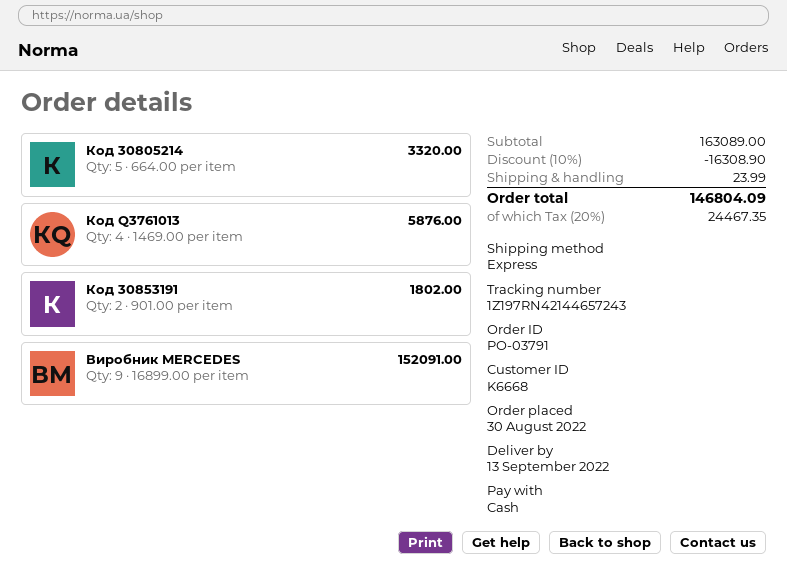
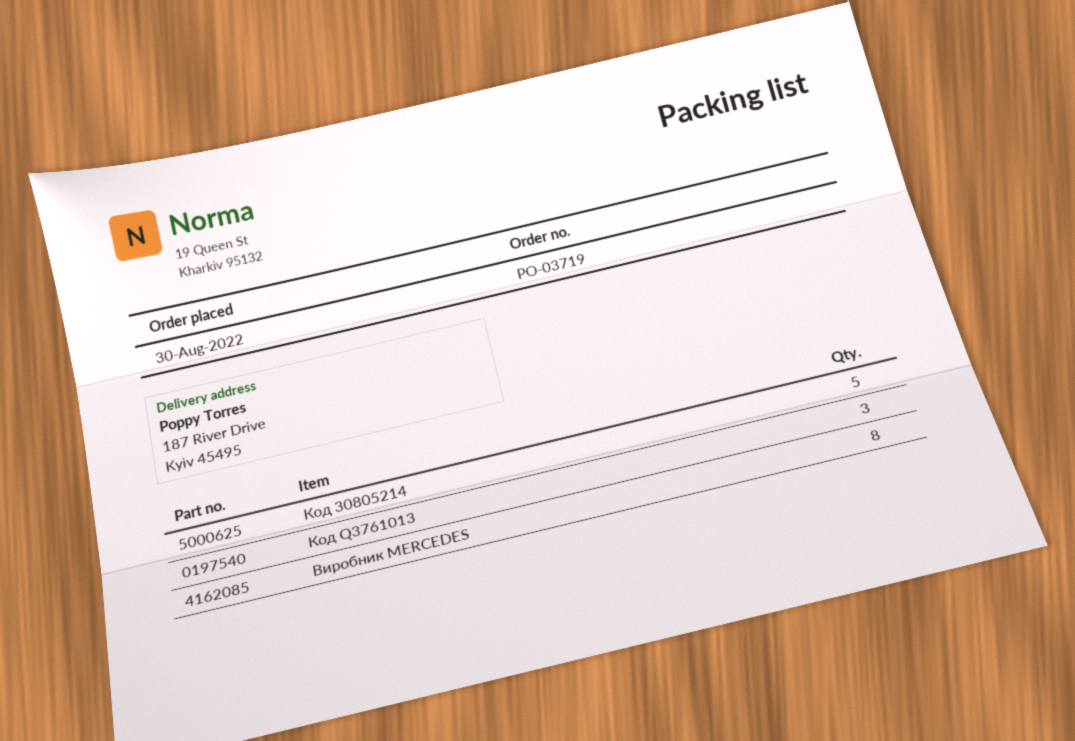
order number: PO-03791 -> PO-03719
Код Q3761013: 4 -> 3
Код 30853191: 2 -> none
Виробник MERCEDES: 9 -> 8

